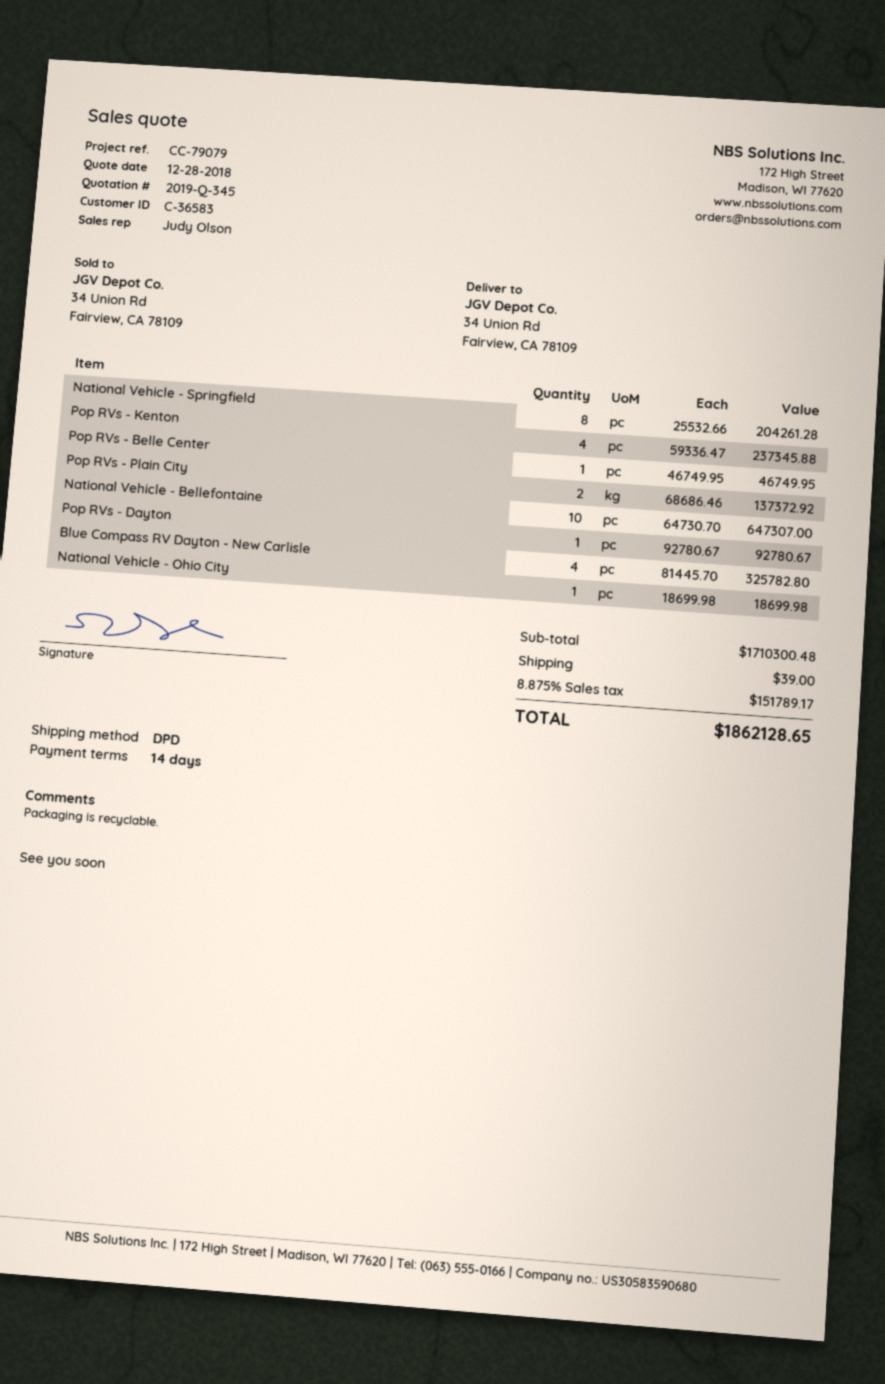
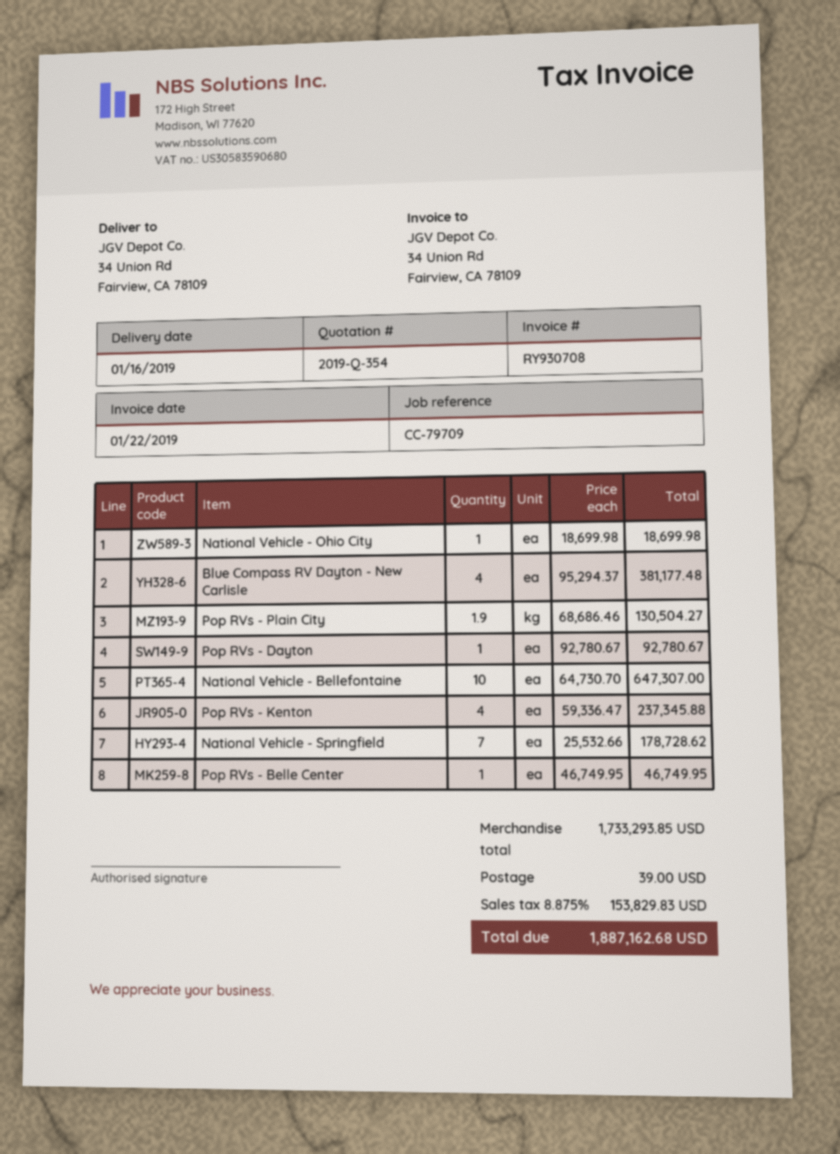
quote number: 2019-Q-345 -> 2019-Q-354
reference: CC-79079 -> CC-79709
National Vehicle - Springfield: 8 x 25532.66 = 204261.28 -> 7 x 25532.66 = 178728.62
Pop RVs - Plain City: 2 x 68686.46 = 137372.92 -> 1.9 x 68686.46 = 130504.27
Blue Compass RV Dayton - New Carlisle: 4 x 81445.70 = 325782.80 -> 4 x 95294.37 = 381177.48
subtotal: 1710300.48 -> 1733293.85
tax: 8.875% = 151789.17 -> 8.875% = 153829.83
total: 1862128.65 -> 1887162.68

